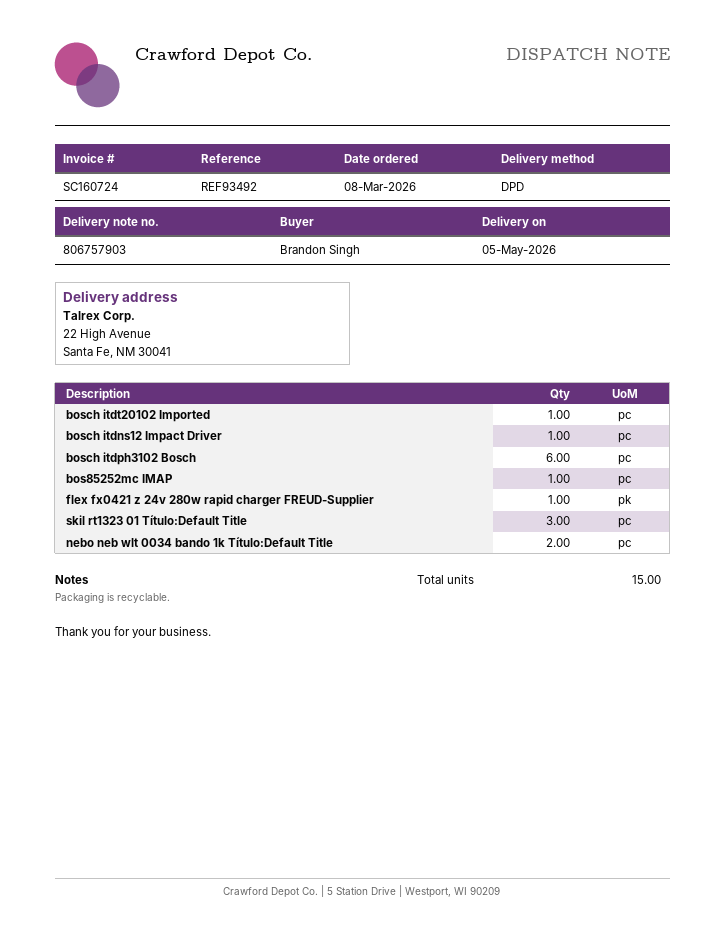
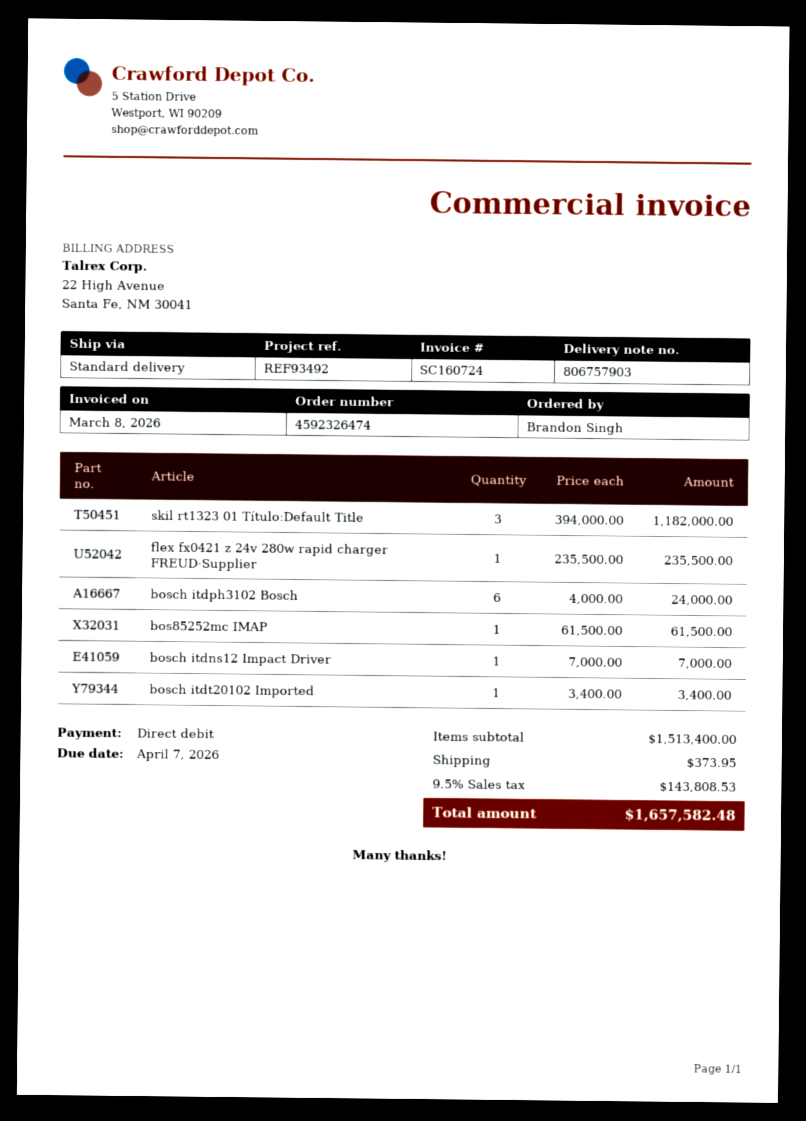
shipping method: DPD -> standard
nebo neb wlt 0034 bando 1k Título:Default Title: 2 -> none

